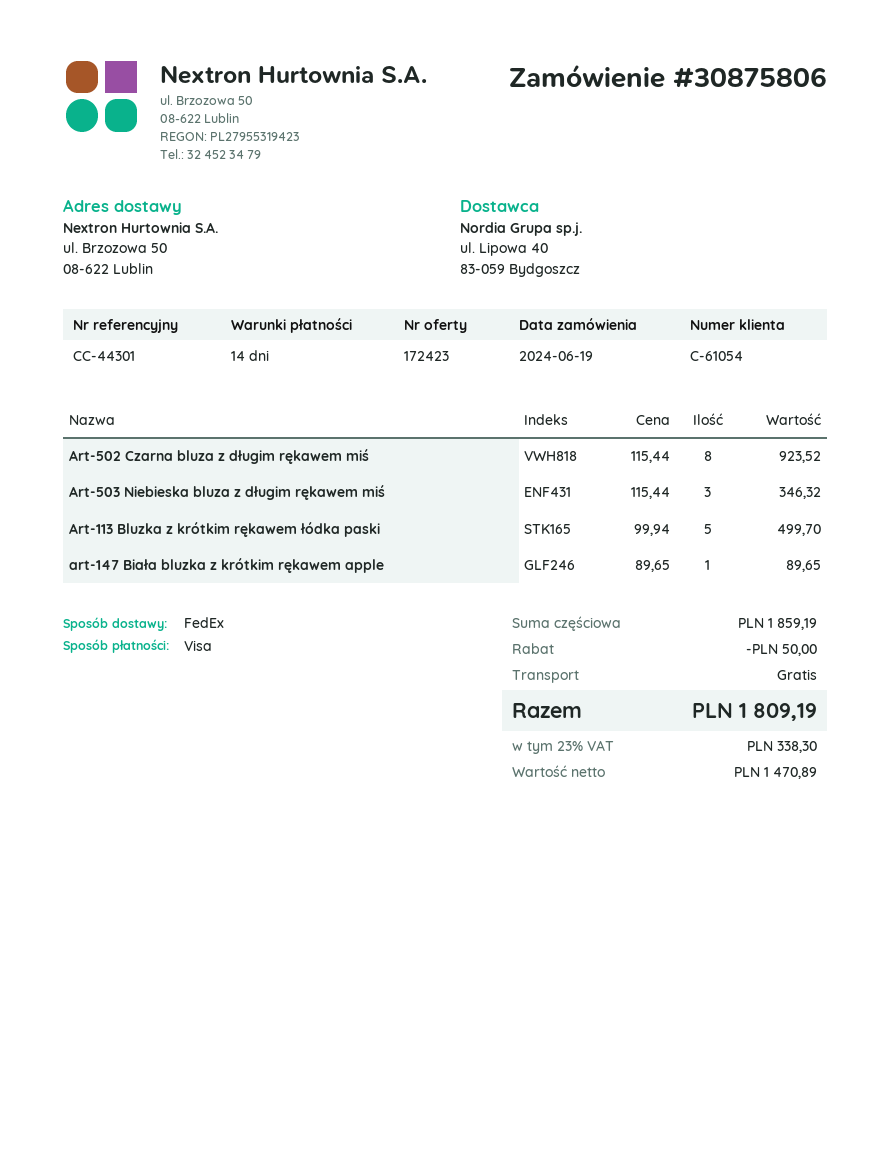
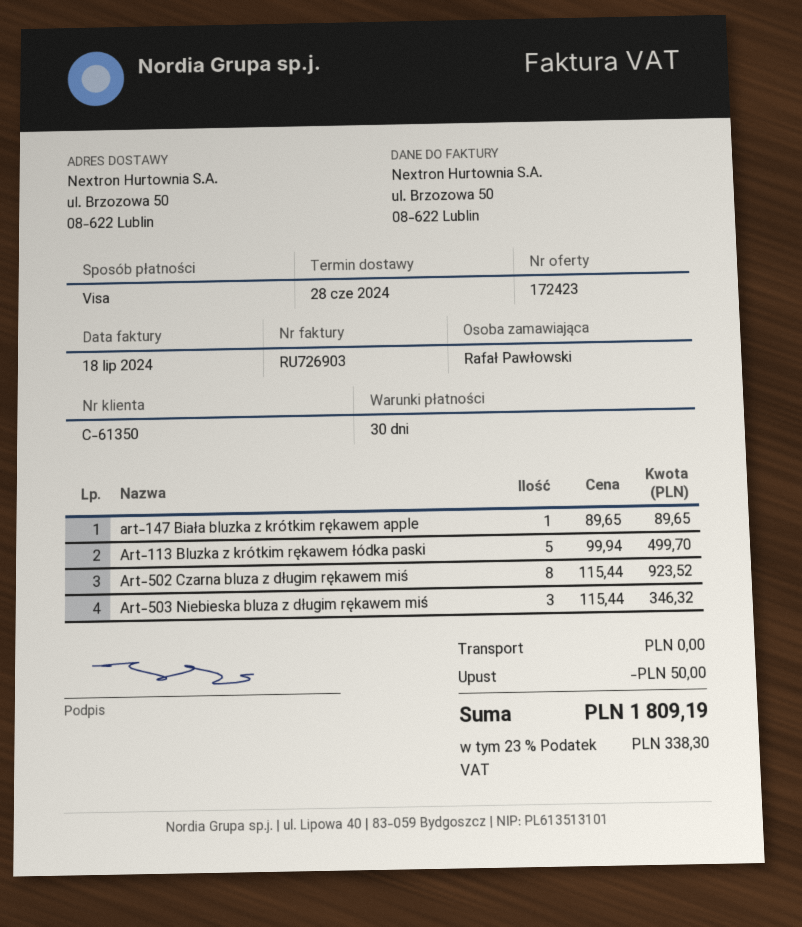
payment terms: 14 days -> 30 days
customer number: C-61054 -> C-61350

